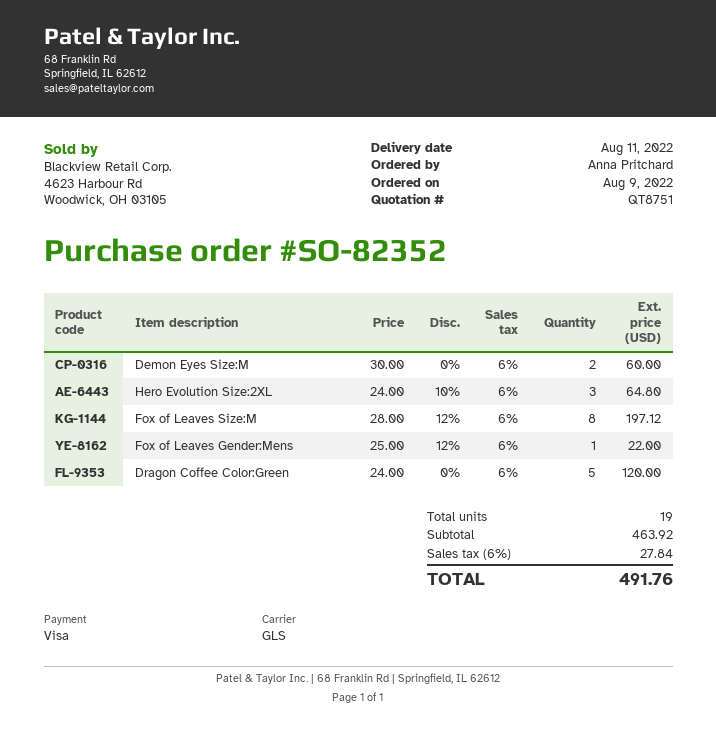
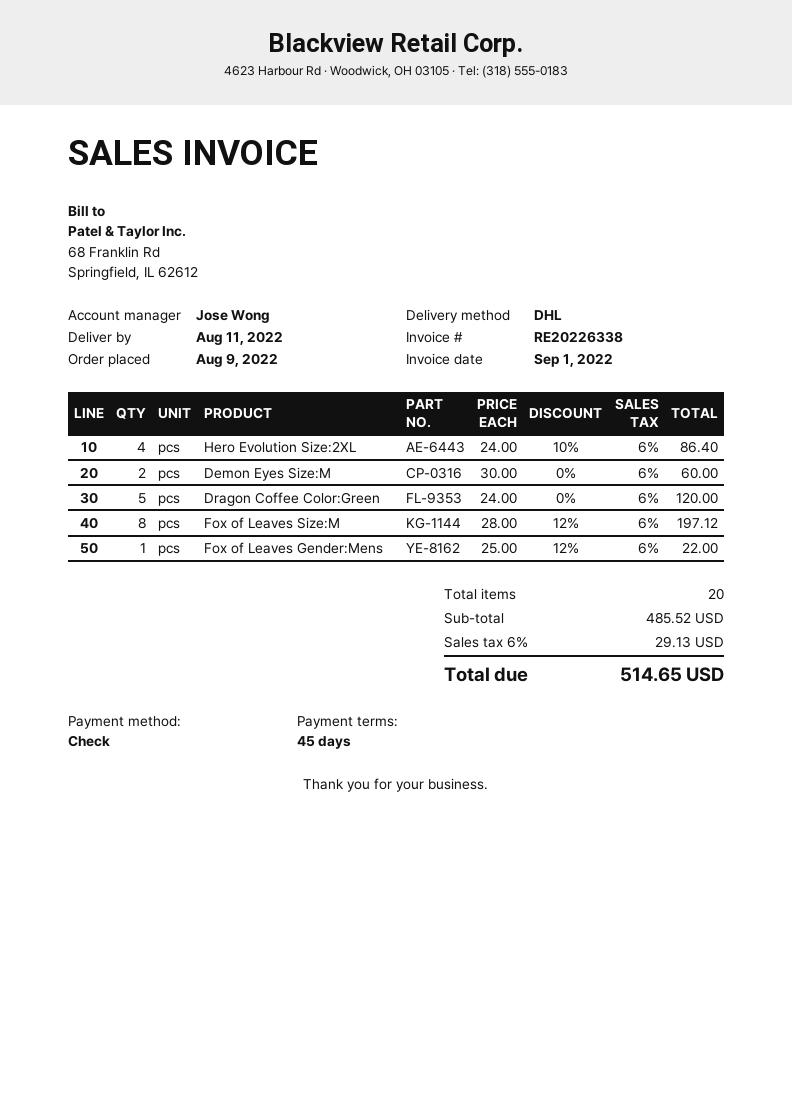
payment method: Visa -> cheque
shipping method: GLS -> DHL
Hero Evolution Size:2XL: 3 x 24.00 - 10% = 64.80 -> 4 x 24.00 - 10% = 86.40
total quantity: 19 -> 20
subtotal: 463.92 -> 485.52
tax: 6% = 27.84 -> 6% = 29.13
total: 491.76 -> 514.65

